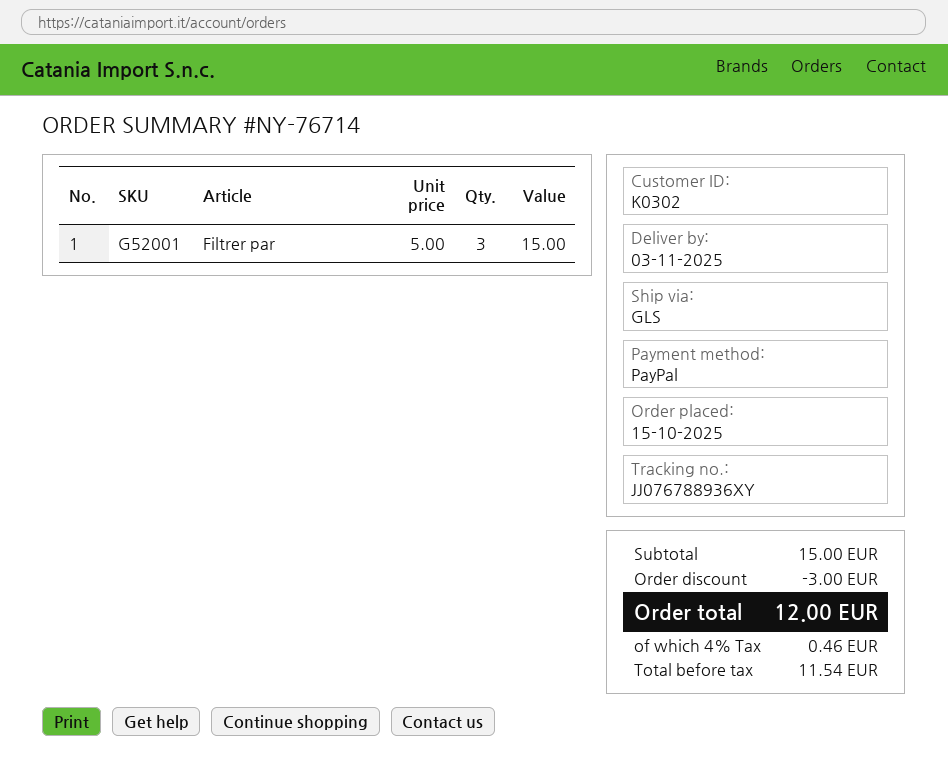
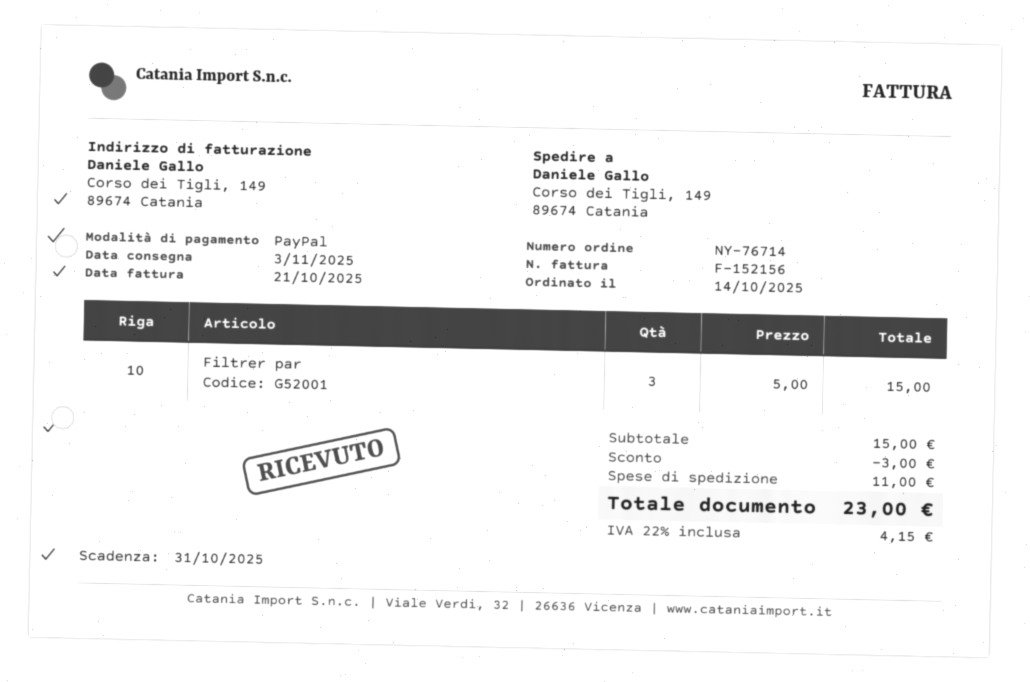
order date: 2025-10-15 -> 2025-10-14
shipping: none -> 11.00
tax: 4% = 0.46 -> 22% = 4.15
total: 12.00 -> 23.00

